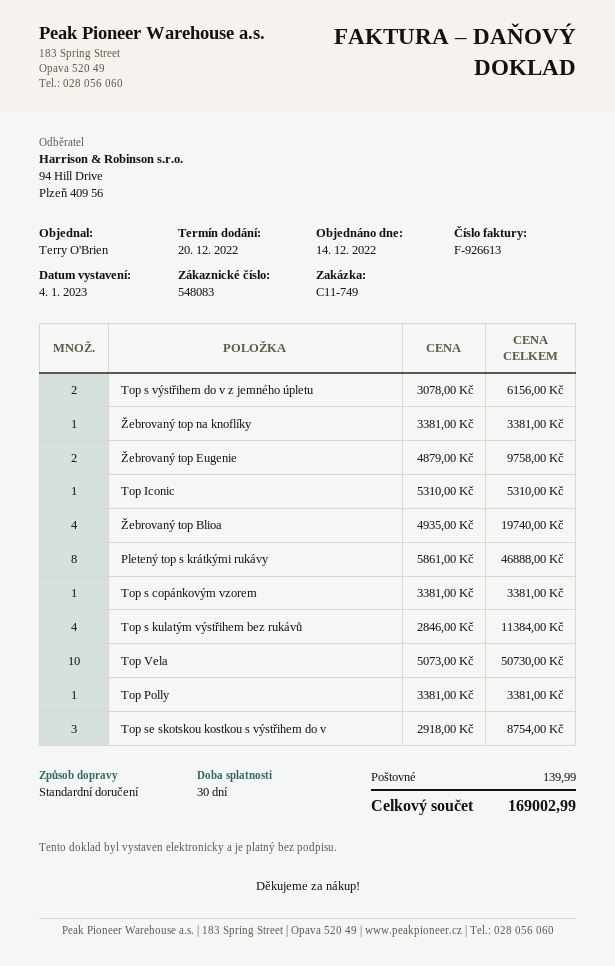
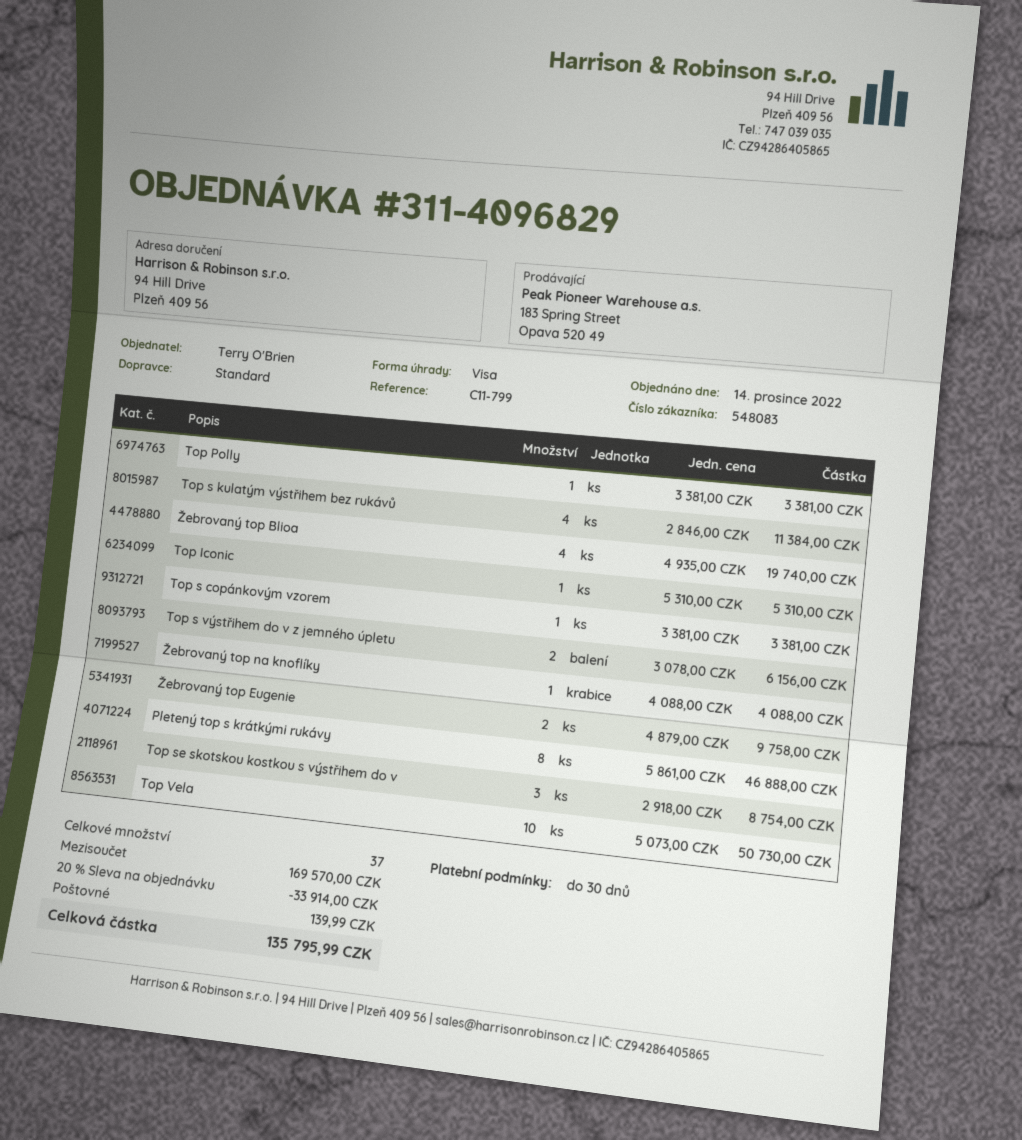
reference: C11-749 -> C11-799
Žebrovaný top na knoflíky: 1 x 3381.00 = 3381.00 -> 1 x 4088.00 = 4088.00
discount: none -> 20% = 33914.00
total: 169002.99 -> 135795.99

